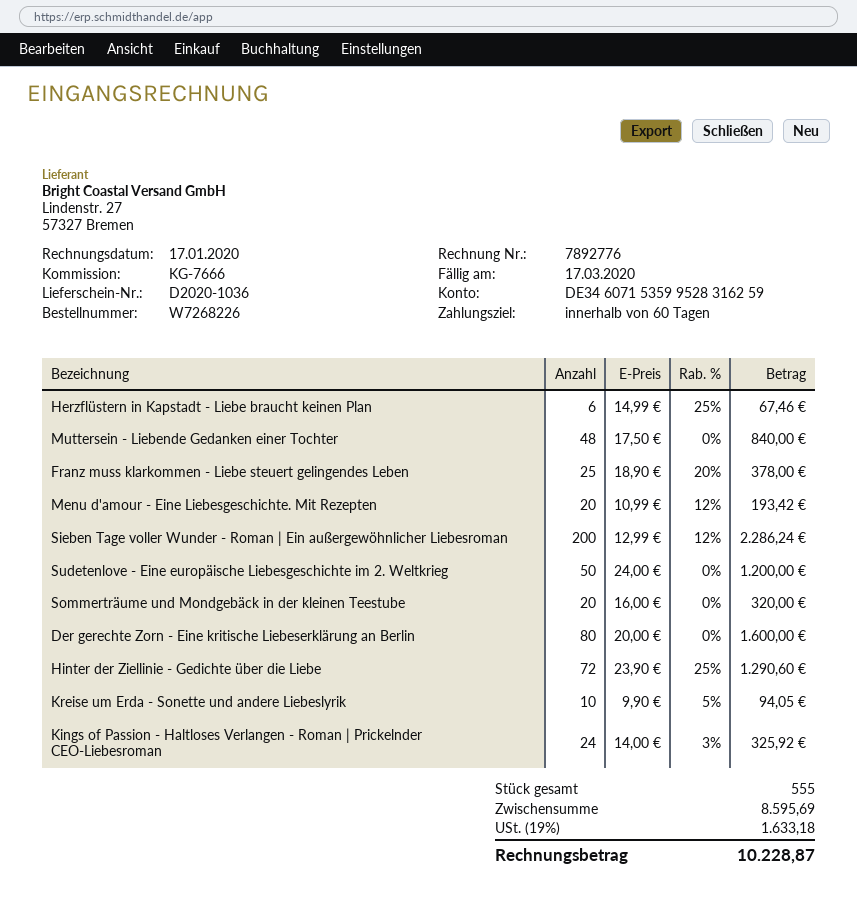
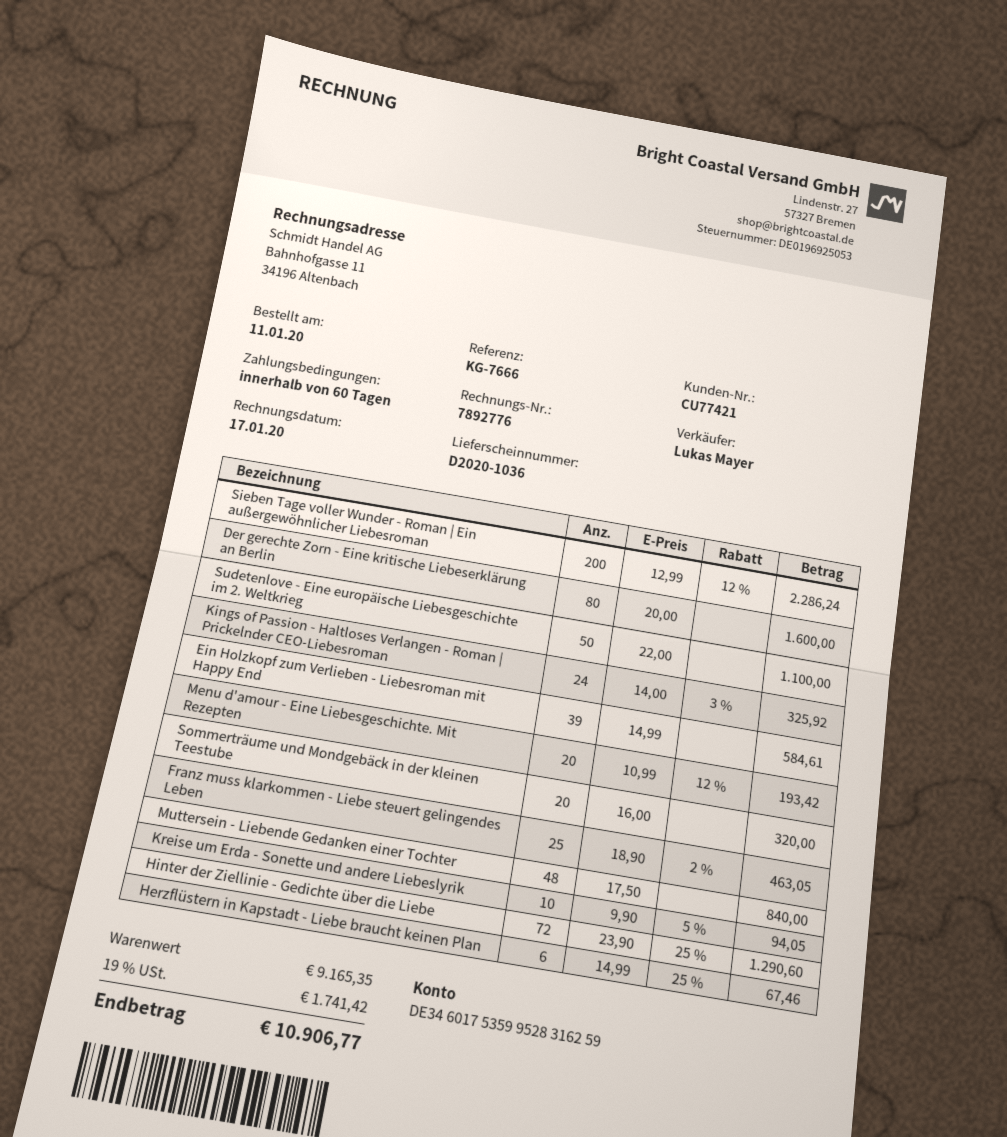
bank account: DE34607153599528316259 -> DE34601753599528316259
Franz muss klarkommen - Liebe steuert gelingendes Leben: 25 x 18.90 - 20% = 378.00 -> 25 x 18.90 - 2% = 463.05
Sudetenlove - Eine europäische Liebesgeschichte im 2. Weltkrieg: 50 x 24.00 = 1200.00 -> 50 x 22.00 = 1100.00
Ein Holzkopf zum Verlieben - Liebesroman mit Happy End: none -> 39 x 14.99 = 584.61
subtotal: 8595.69 -> 9165.35
tax: 19% = 1633.18 -> 19% = 1741.42
total: 10228.87 -> 10906.77

